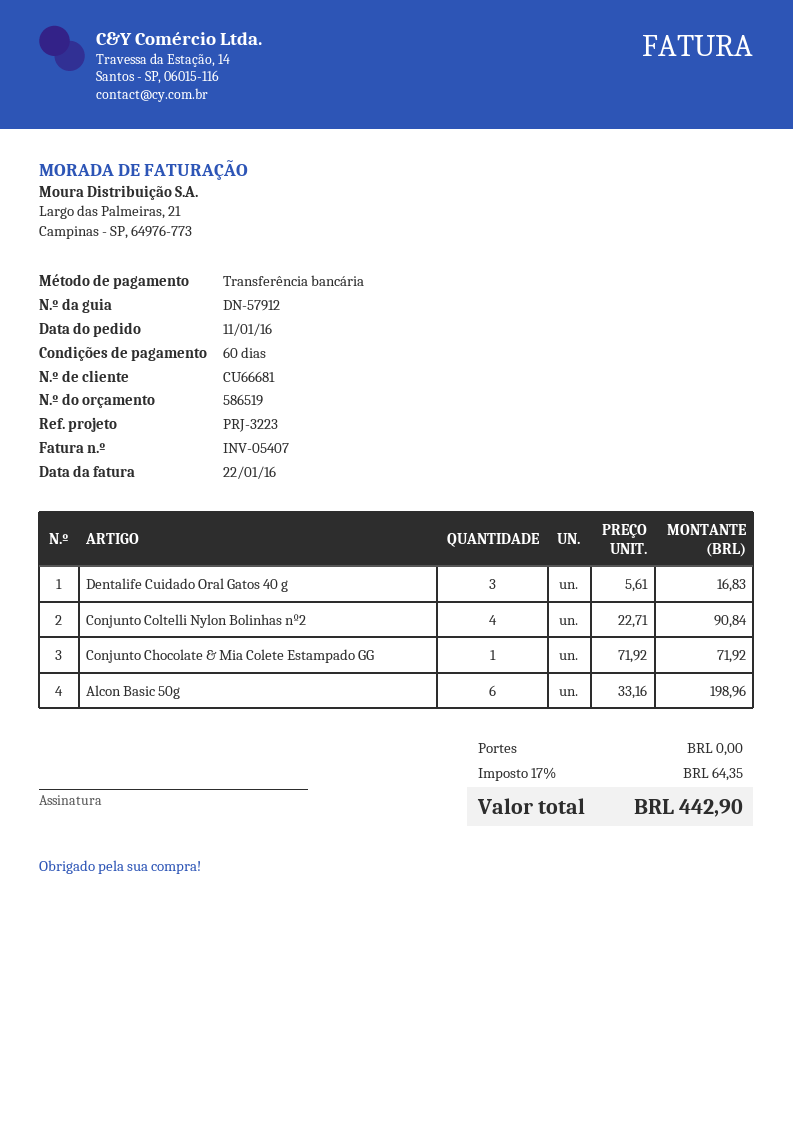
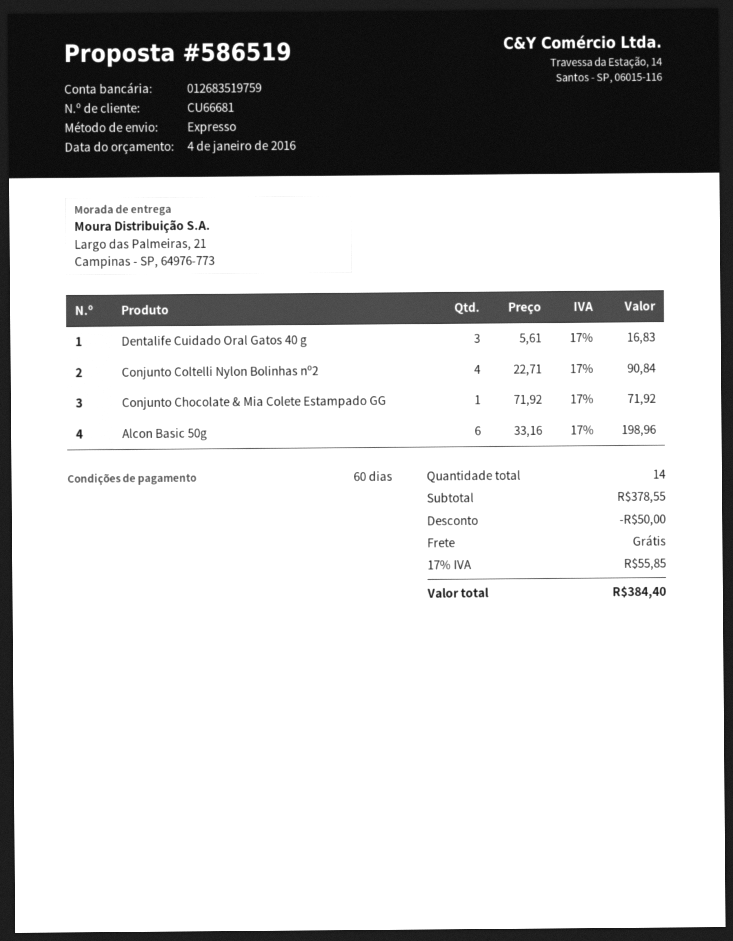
discount: none -> 50.00
tax: 17% = 64.35 -> 17% = 55.85
total: 442.90 -> 384.40

